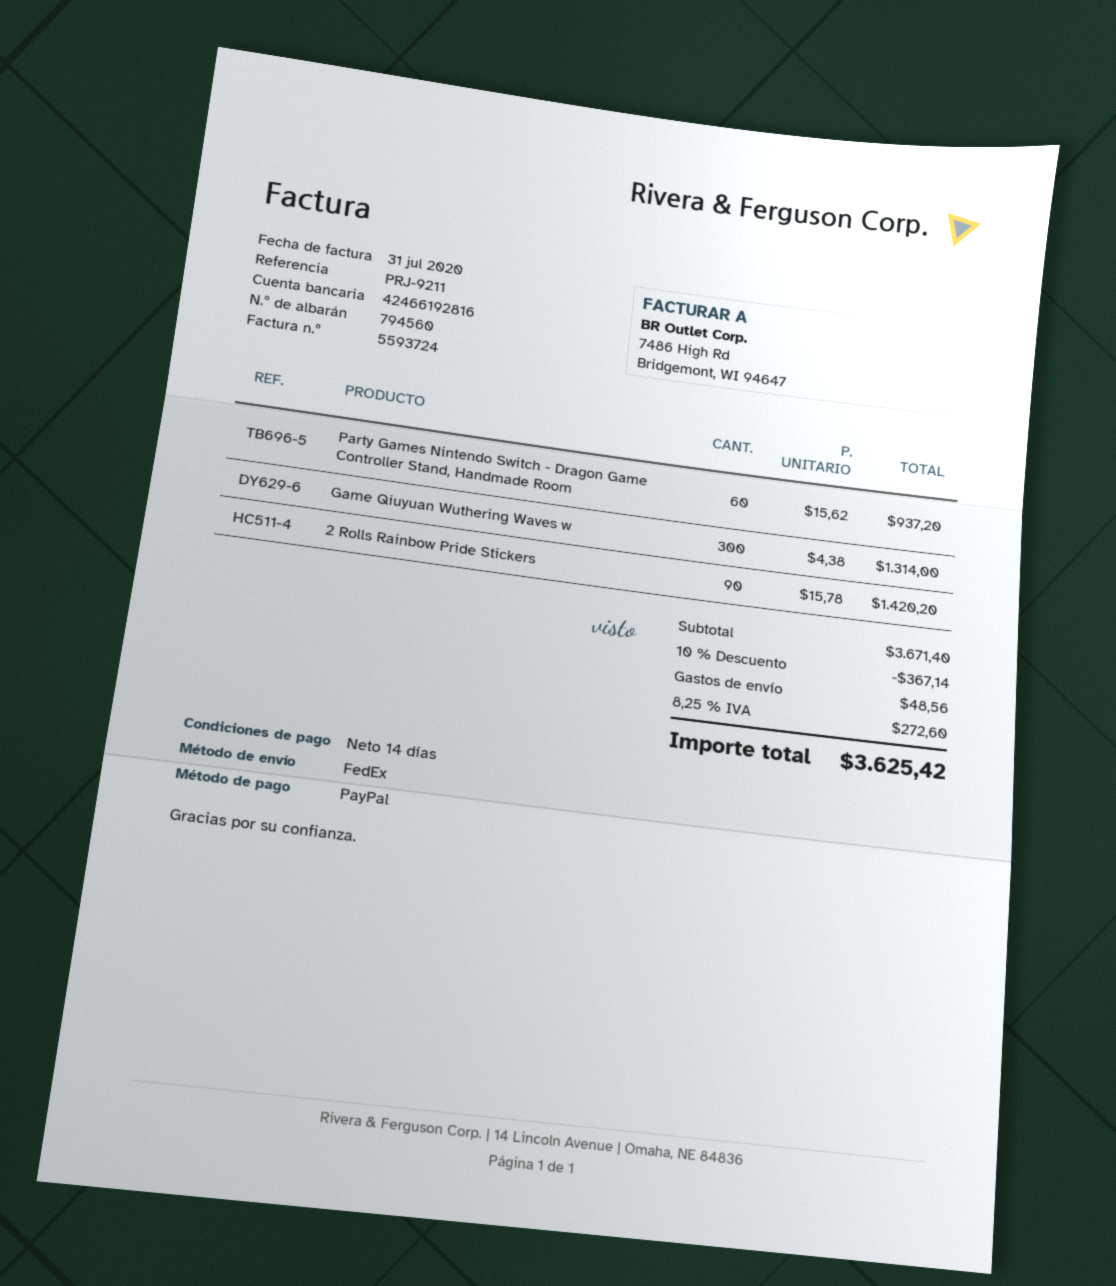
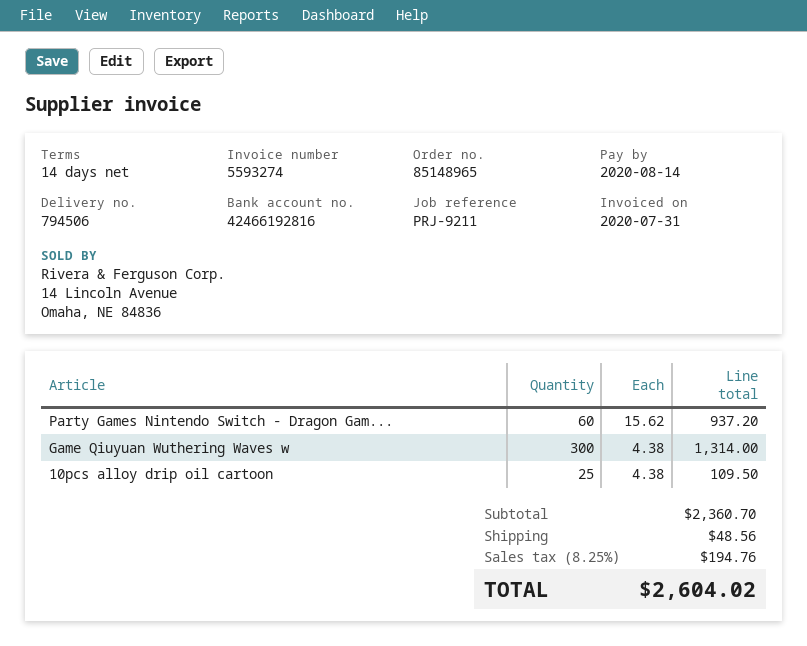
delivery note number: 794560 -> 794506
invoice number: 5593724 -> 5593274
2 Rolls Rainbow Pride Stickers: 90 x 15.78 = 1420.20 -> none
10pcs alloy drip oil cartoon: none -> 25 x 4.38 = 109.50
subtotal: 3671.40 -> 2360.70
discount: 10% = 367.14 -> none
tax: 8.25% = 272.60 -> 8.25% = 194.76
total: 3625.42 -> 2604.02

